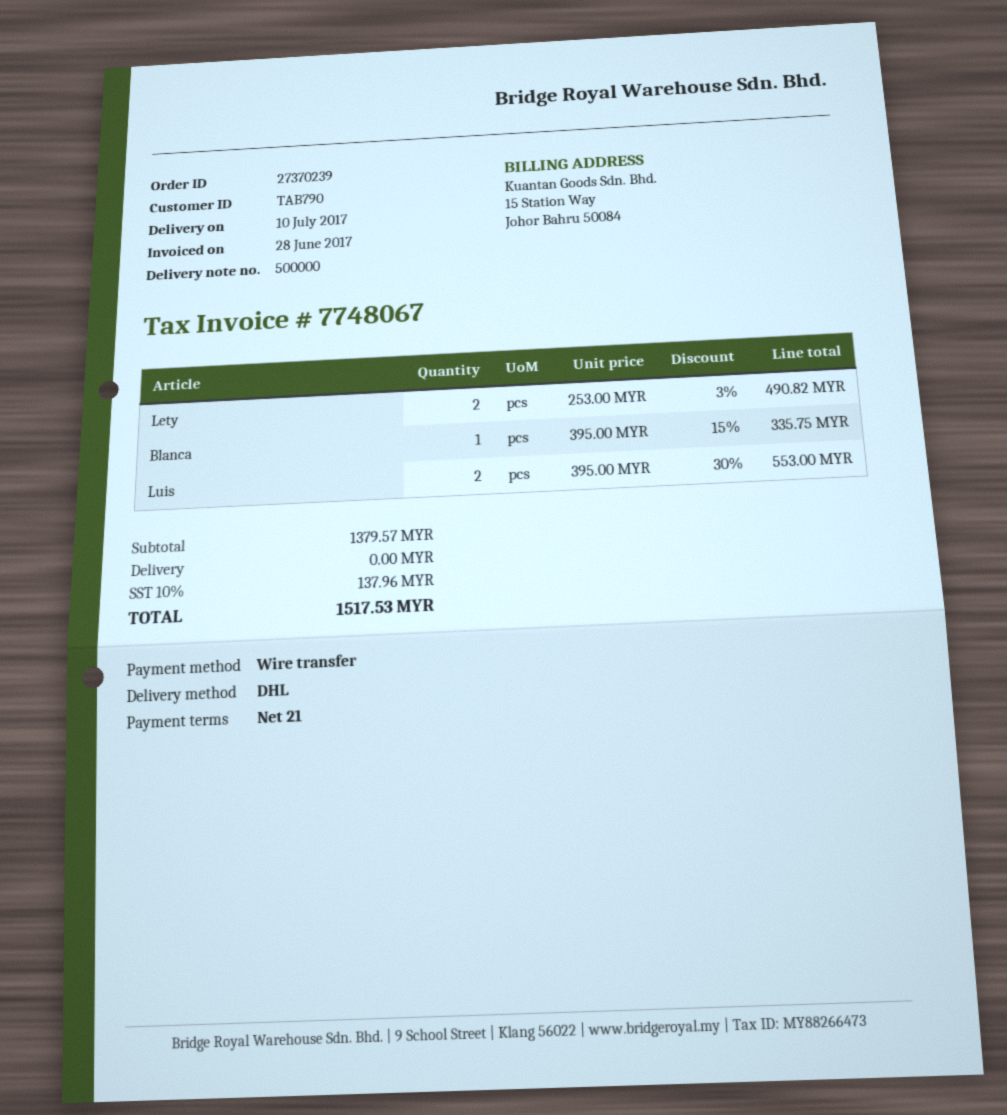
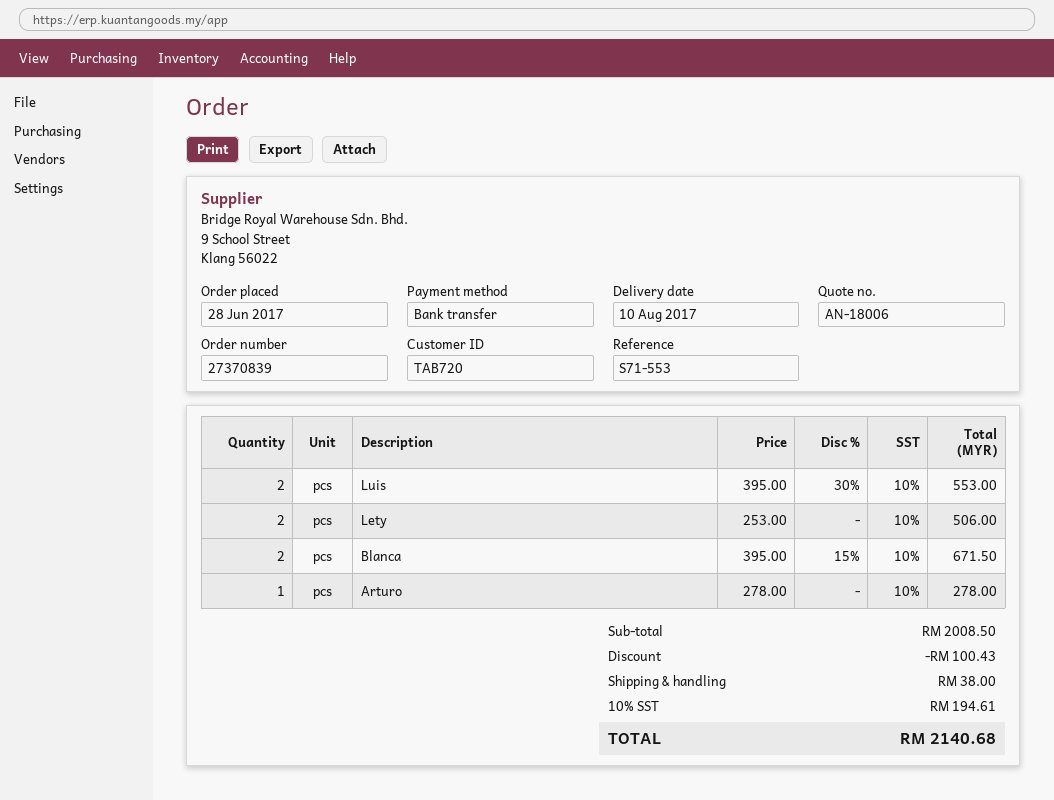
order number: 27370239 -> 27370839
delivery date: 2017-07-10 -> 2017-08-10
customer number: TAB790 -> TAB720
Lety: 2 x 253.00 - 3% = 490.82 -> 2 x 253.00 = 506.00
Blanca: 1 x 395.00 - 15% = 335.75 -> 2 x 395.00 - 15% = 671.50
Arturo: none -> 1 x 278.00 = 278.00
subtotal: 1379.57 -> 2008.50
discount: none -> 100.43
shipping: 0.00 -> 38.00
tax: 10% = 137.96 -> 10% = 194.61
total: 1517.53 -> 2140.68

